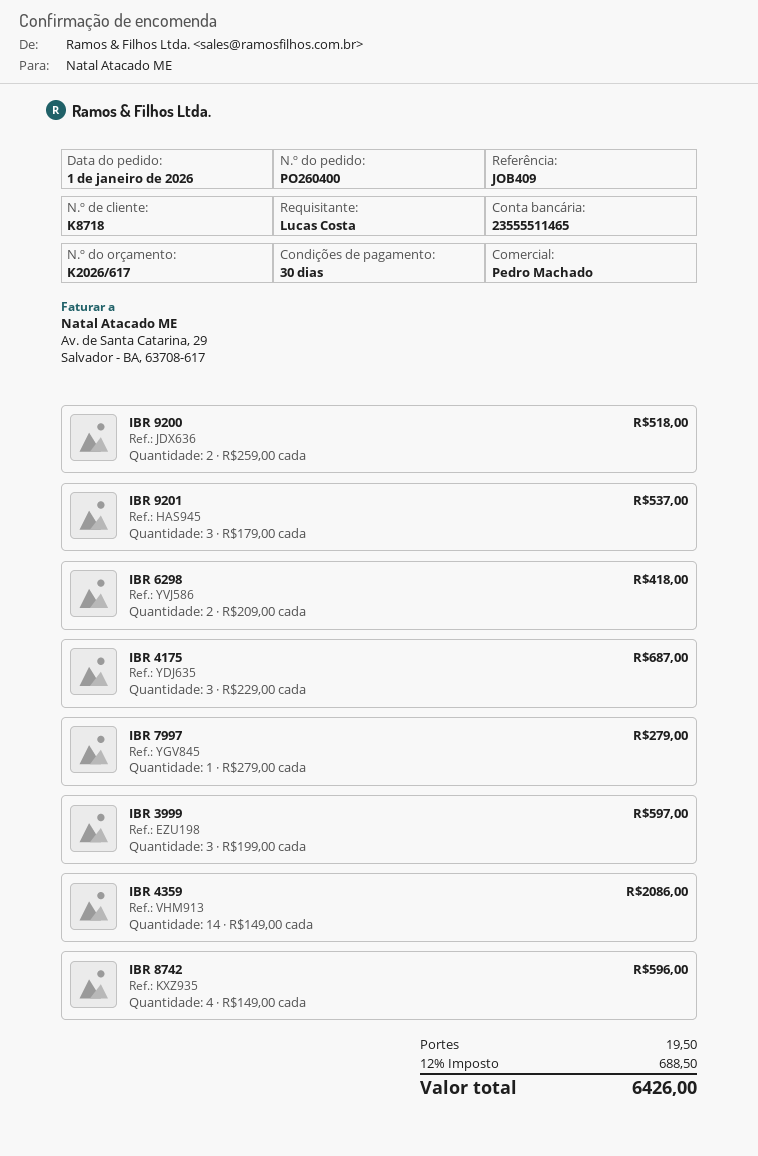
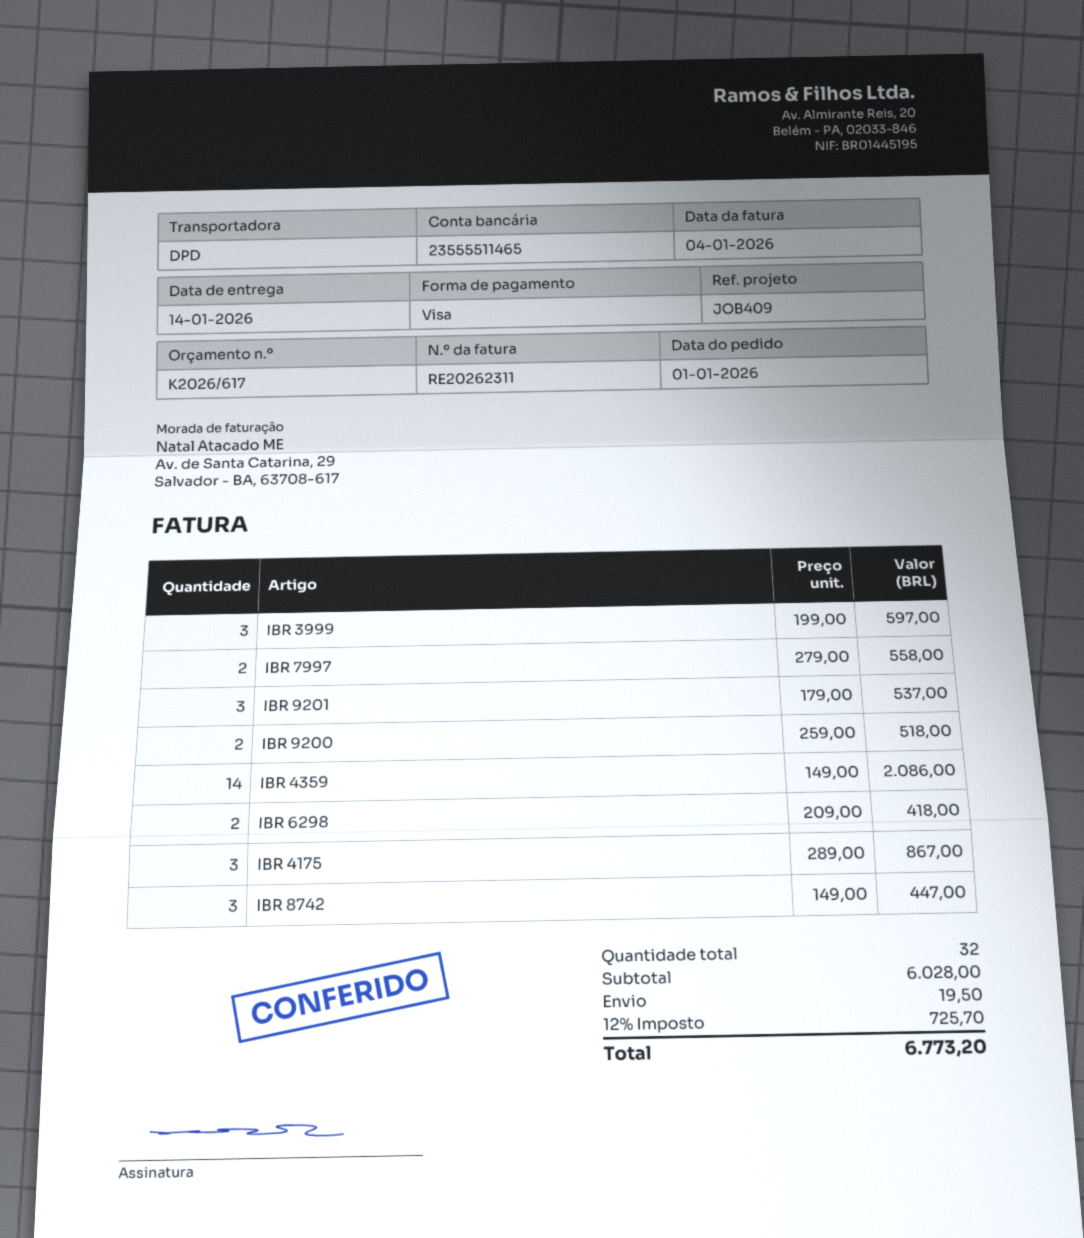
IBR 4175: 3 x 229.00 = 687.00 -> 3 x 289.00 = 867.00
IBR 7997: 1 x 279.00 = 279.00 -> 2 x 279.00 = 558.00
IBR 8742: 4 x 149.00 = 596.00 -> 3 x 149.00 = 447.00
tax: 12% = 688.50 -> 12% = 725.70
total: 6426.00 -> 6773.20

